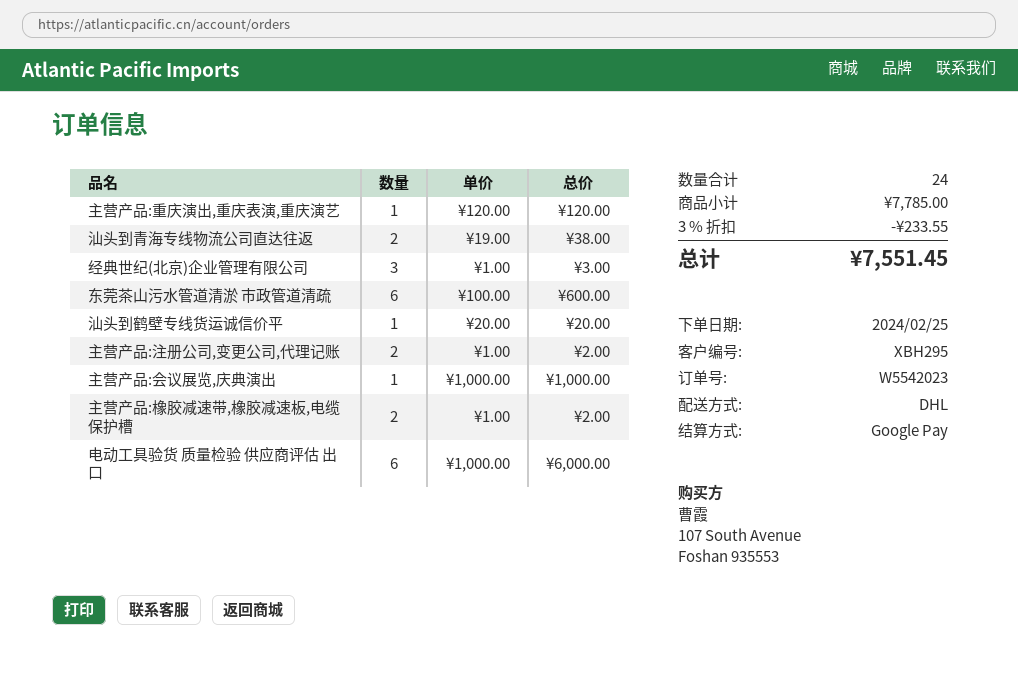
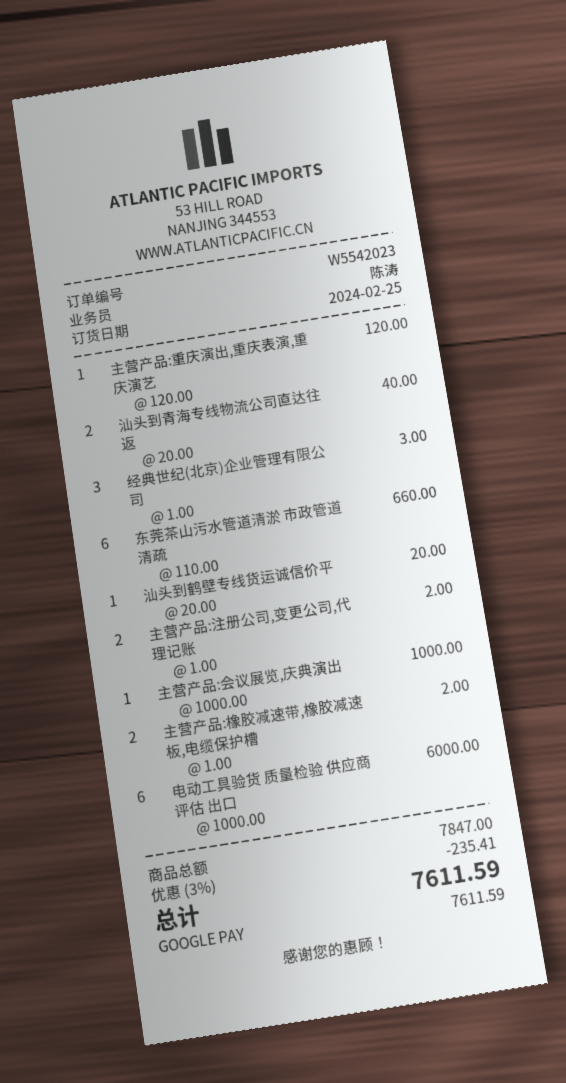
汕头到青海专线物流公司直达往返: 2 x 19.00 = 38.00 -> 2 x 20.00 = 40.00
东莞茶山污水管道清淤 市政管道清疏: 6 x 100.00 = 600.00 -> 6 x 110.00 = 660.00
subtotal: 7785.00 -> 7847.00
discount: 3% = 233.55 -> 3% = 235.41
total: 7551.45 -> 7611.59

